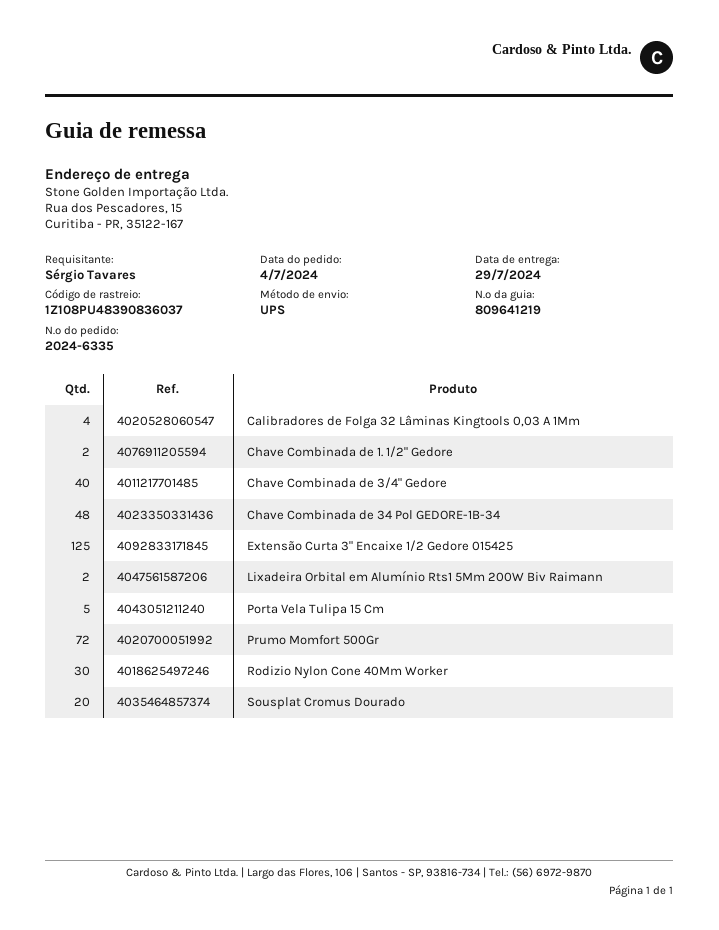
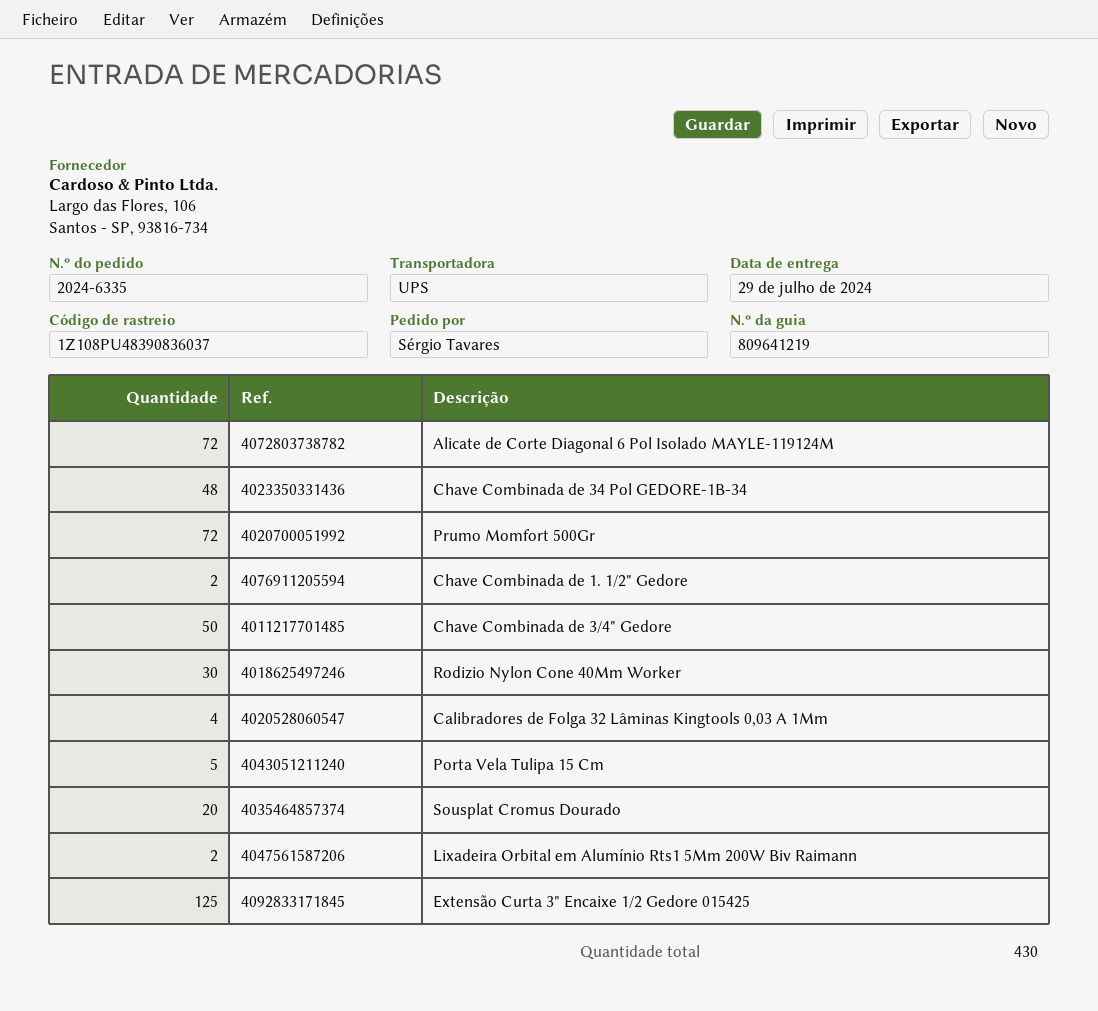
Chave Combinada de 3/4" Gedore: 40 -> 50
Alicate de Corte Diagonal 6 Pol Isolado MAYLE-119124M: none -> 72

